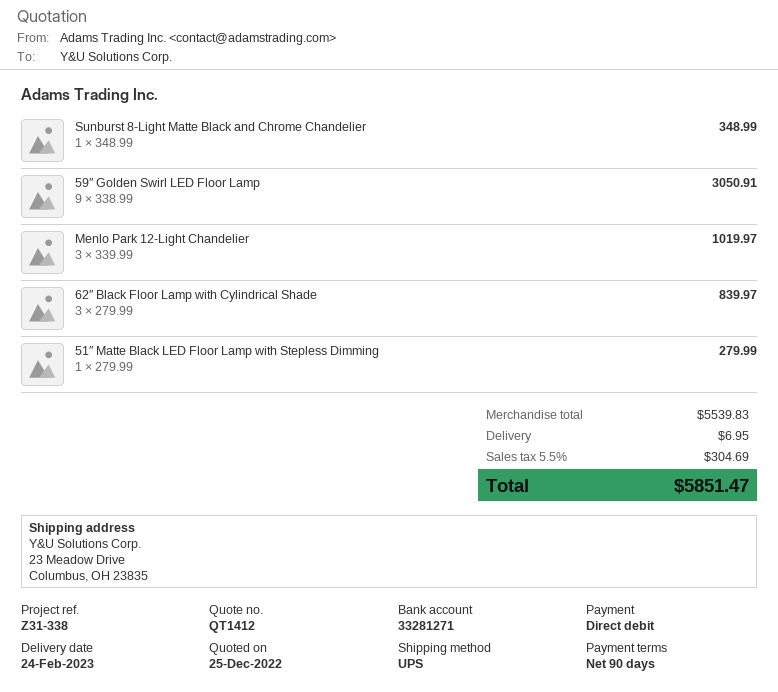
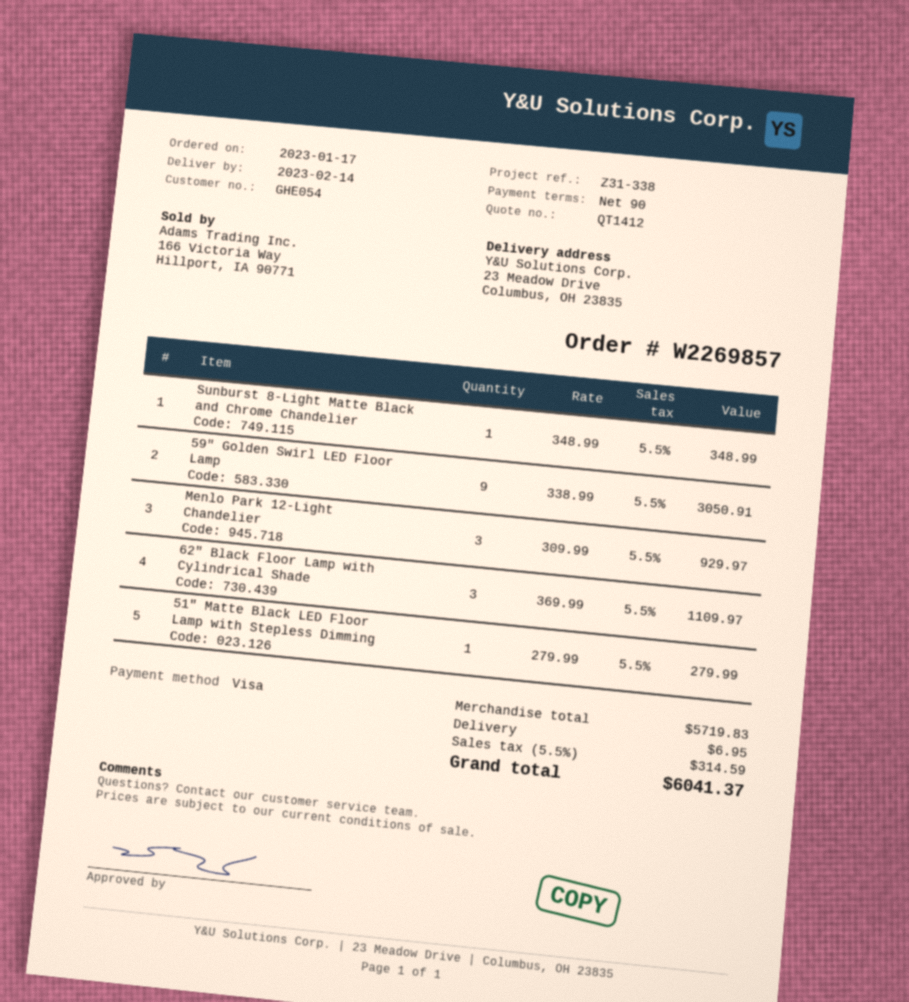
delivery date: 2023-02-24 -> 2023-02-14
payment method: direct debit -> Visa
Menlo Park 12-Light Chandelier: 3 x 339.99 = 1019.97 -> 3 x 309.99 = 929.97
62″ Black Floor Lamp with Cylindrical Shade: 3 x 279.99 = 839.97 -> 3 x 369.99 = 1109.97
subtotal: 5539.83 -> 5719.83
tax: 5.5% = 304.69 -> 5.5% = 314.59
total: 5851.47 -> 6041.37

